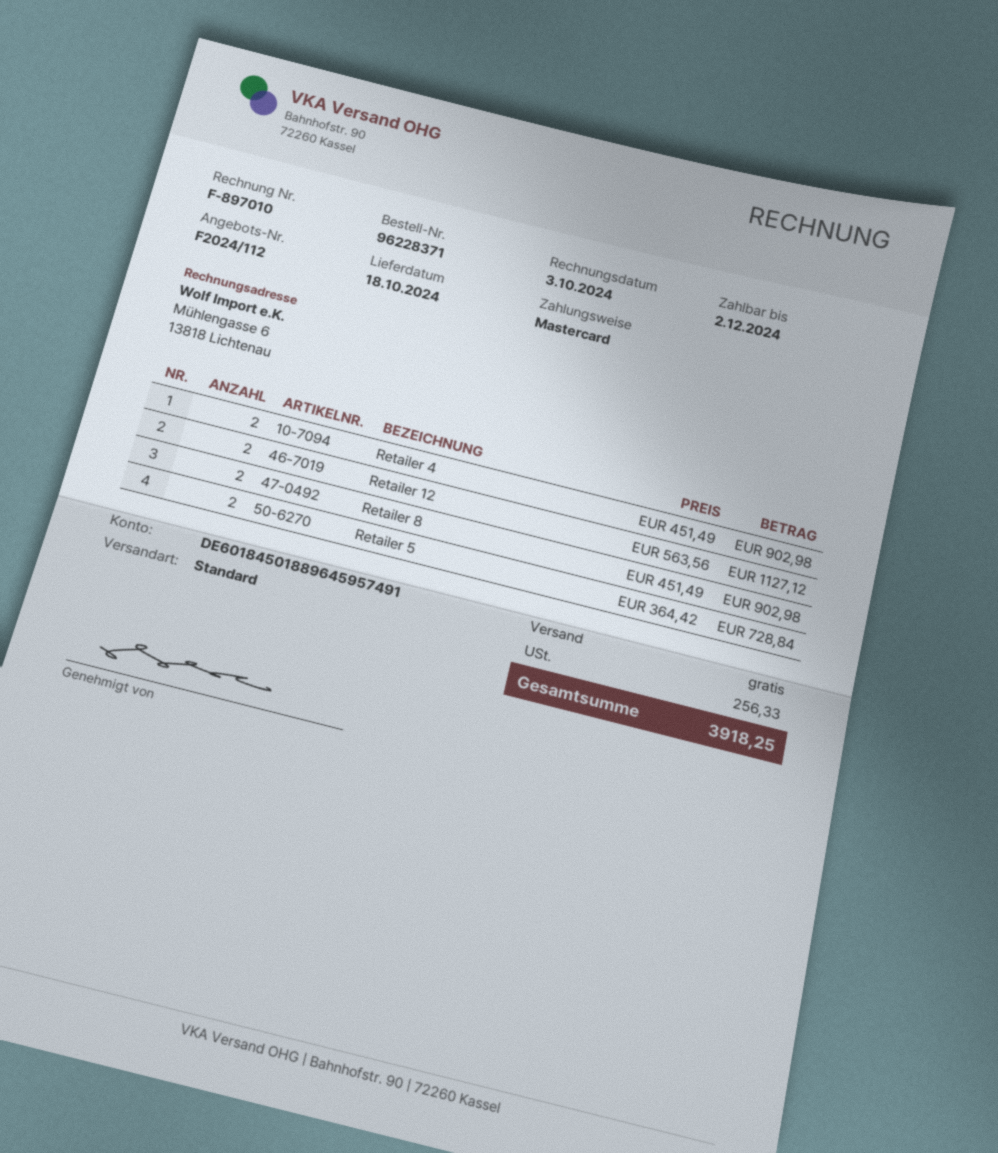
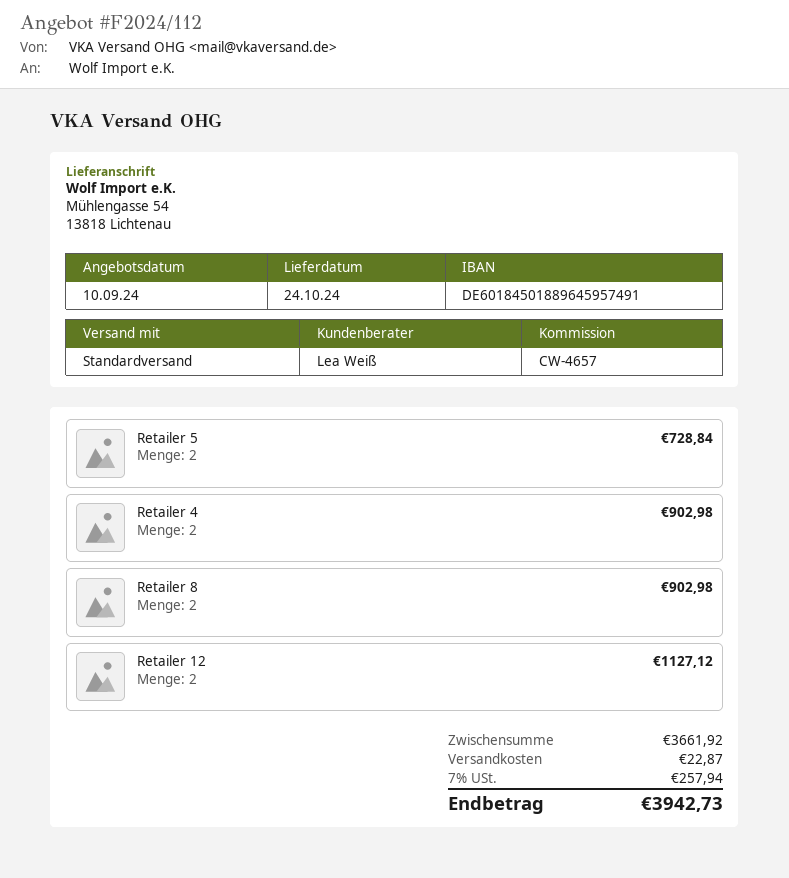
delivery date: 2024-10-18 -> 2024-10-24
shipping: 0.00 -> 22.87
tax: 256.33 -> 257.94
total: 3918.25 -> 3942.73

